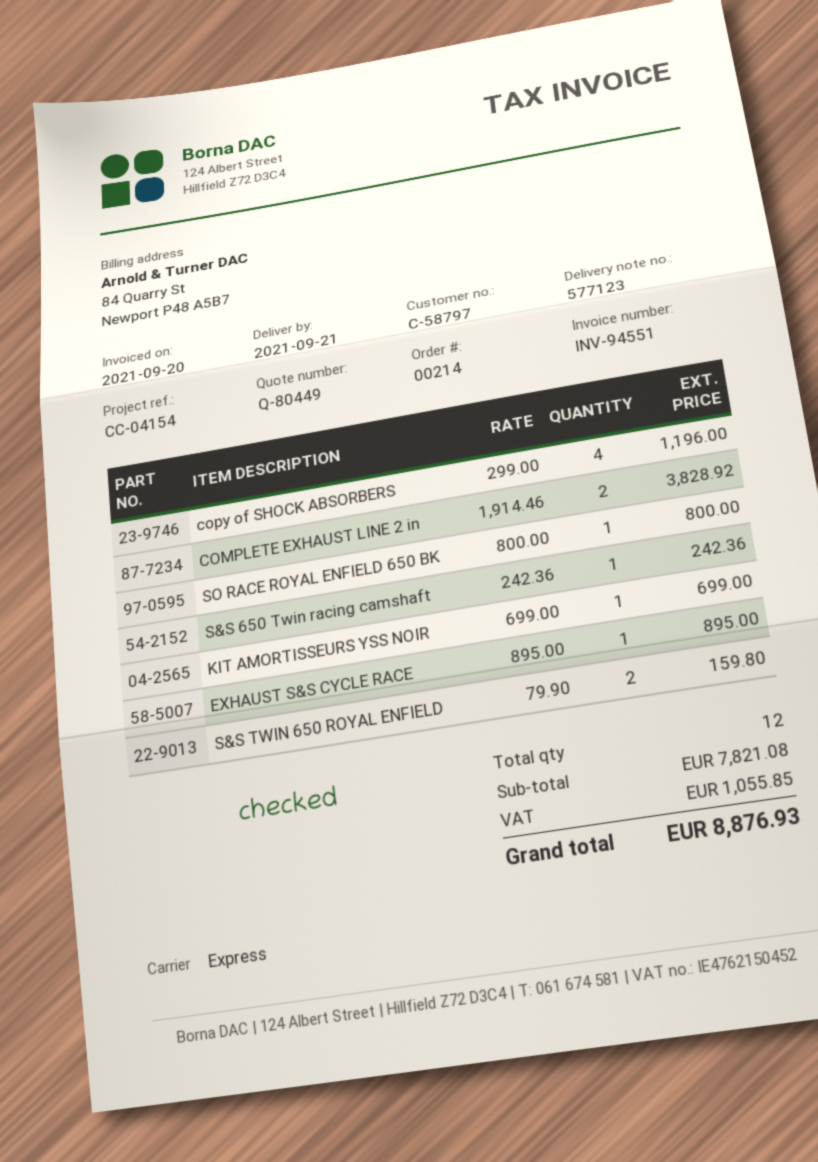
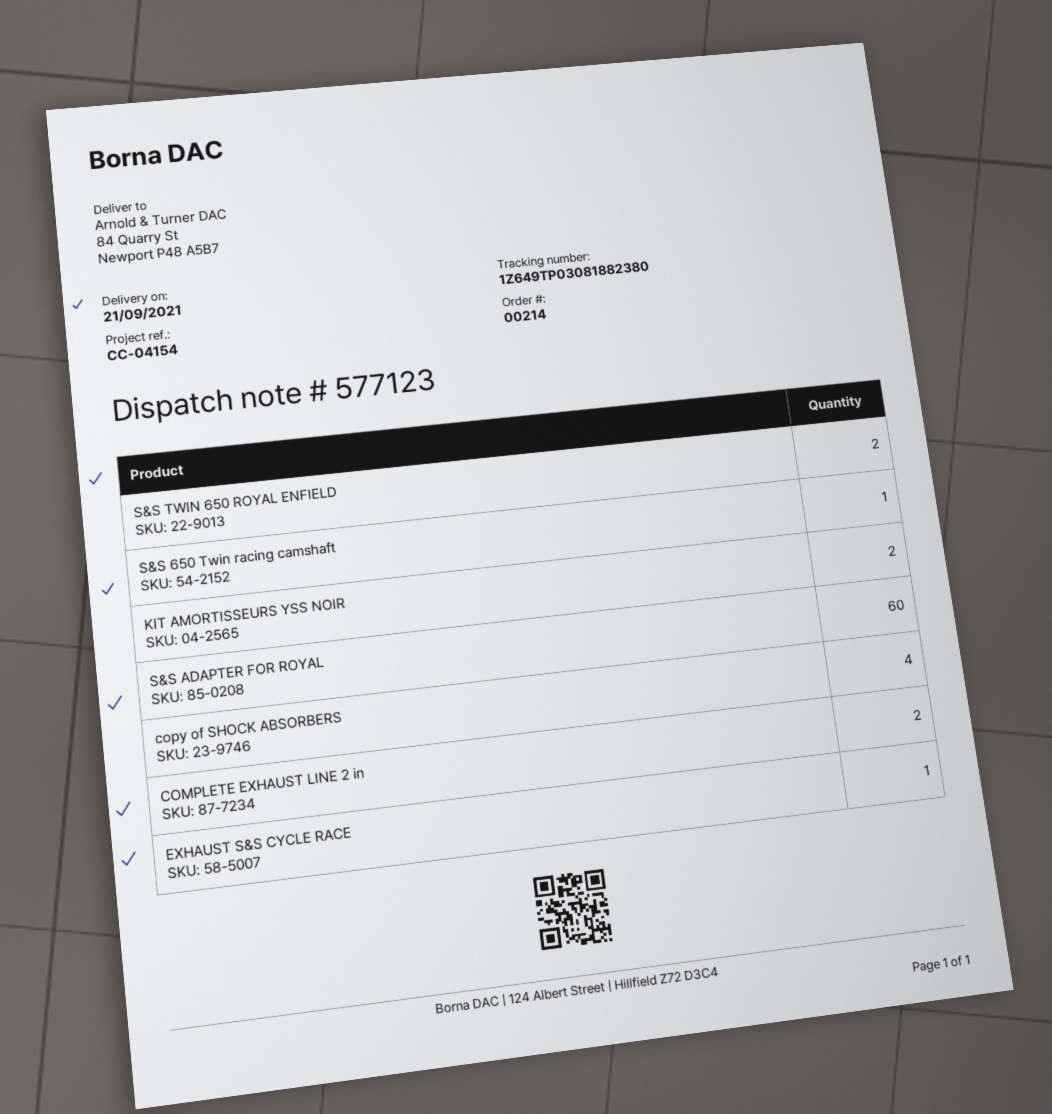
SO RACE ROYAL ENFIELD 650 BK: 1 -> none
KIT AMORTISSEURS YSS NOIR: 1 -> 2
S&S ADAPTER FOR ROYAL: none -> 60

